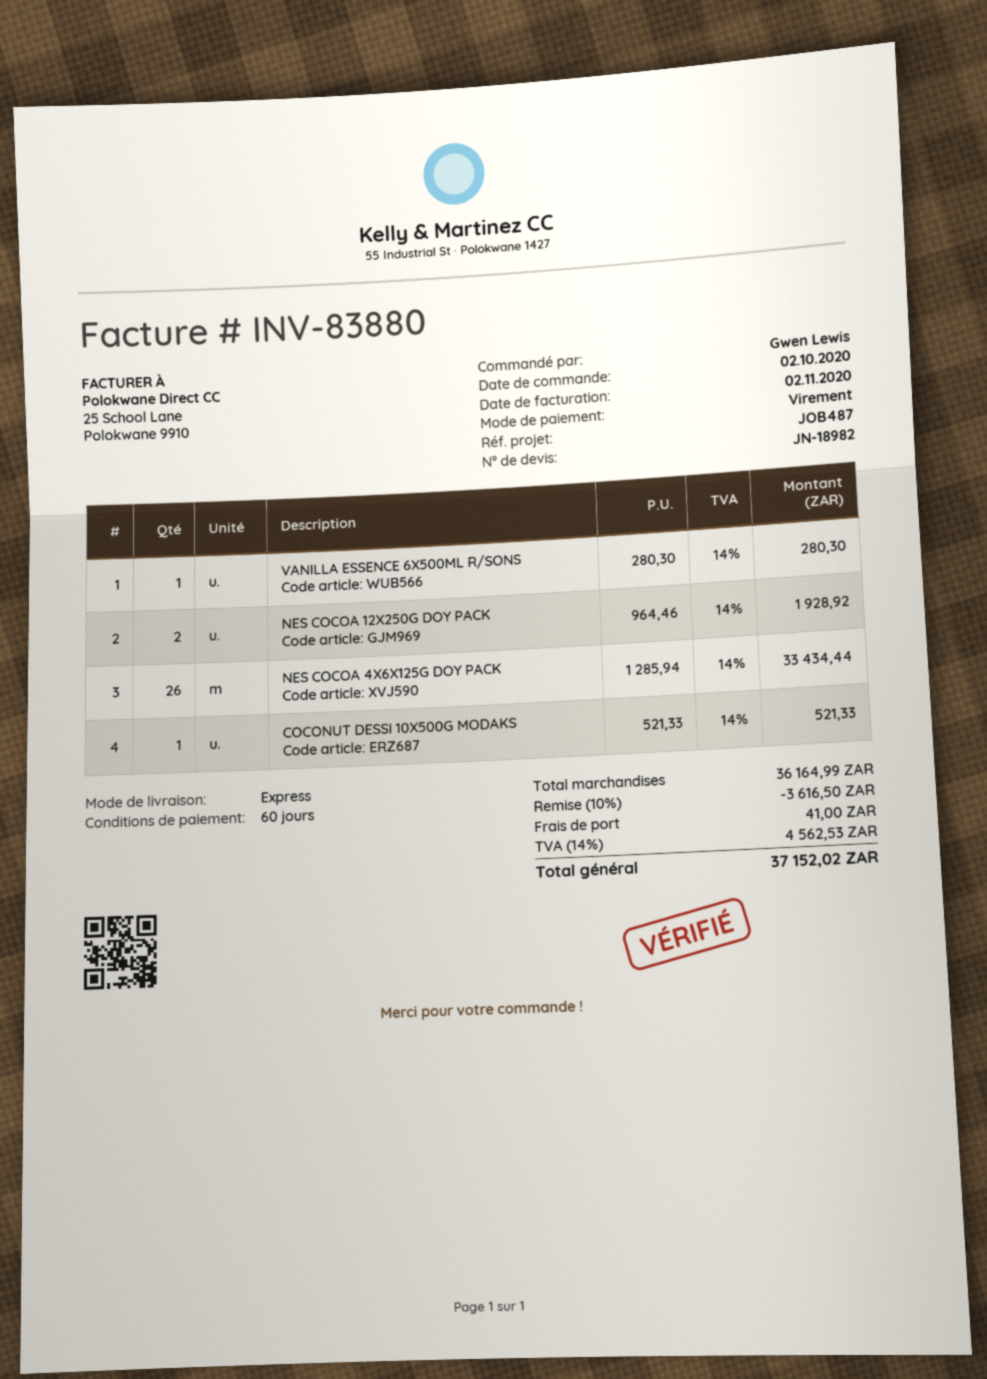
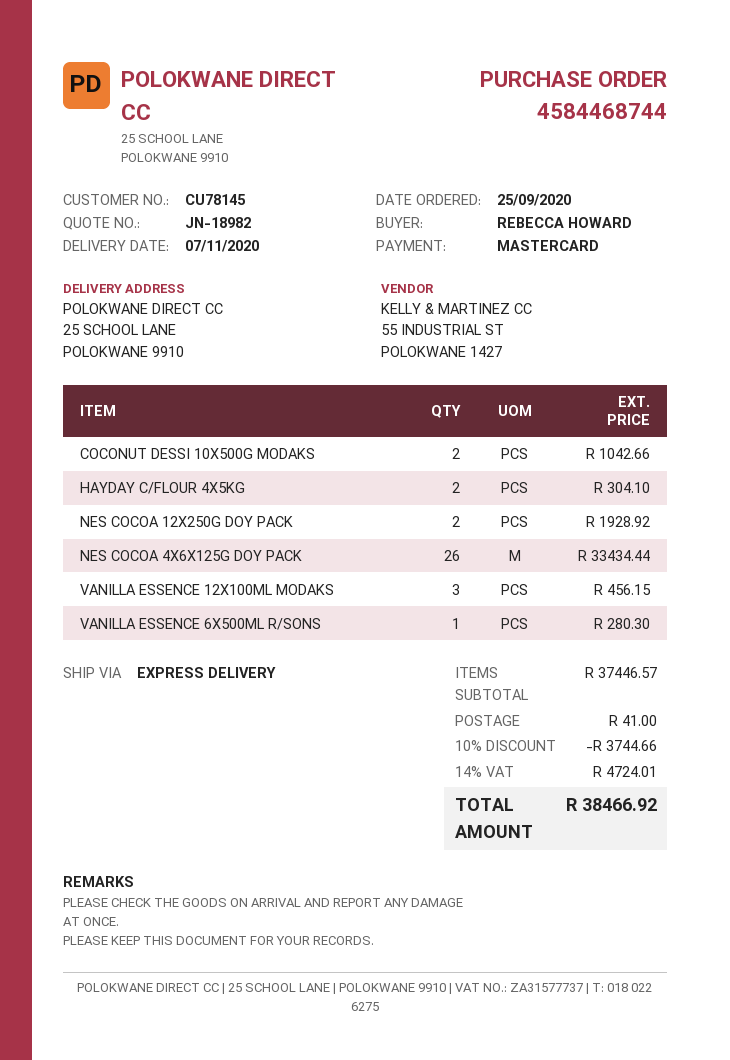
order date: 2020-10-02 -> 2020-09-25
ordered by: Gwen Lewis -> REBECCA HOWARD
payment method: bank transfer -> Mastercard
COCONUT DESSI 10X500G MODAKS: 1 for 521.33 -> 2 for 1042.66
HAYDAY C/FLOUR 4X5KG: none -> 2 for 304.10
VANILLA ESSENCE 12X100ML MODAKS: none -> 3 for 456.15
subtotal: 36164.99 -> 37446.57
discount: 10% = 3616.50 -> 10% = 3744.66
tax: 14% = 4562.53 -> 14% = 4724.01
total: 37152.02 -> 38466.92

